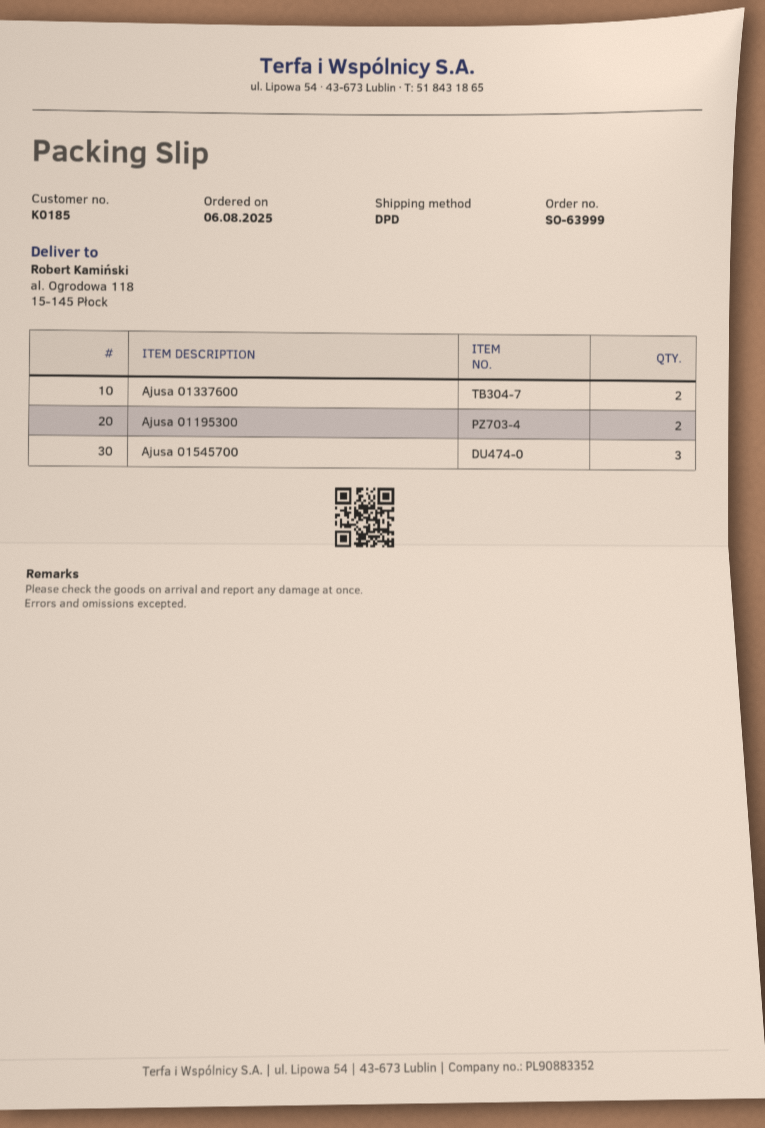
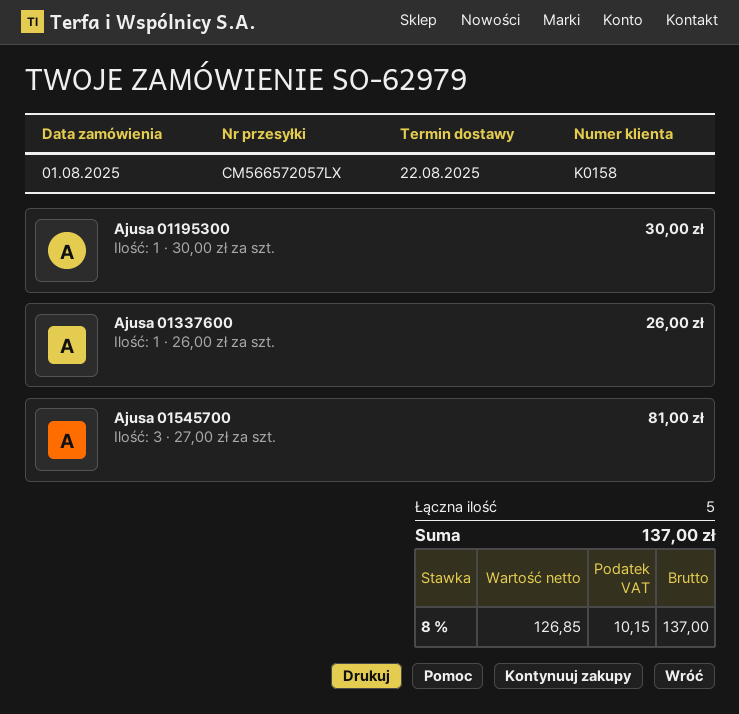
order number: SO-63999 -> SO-62979
order date: 2025-08-06 -> 2025-08-01
customer number: K0185 -> K0158
Ajusa 01337600: 2 -> 1
Ajusa 01195300: 2 -> 1

